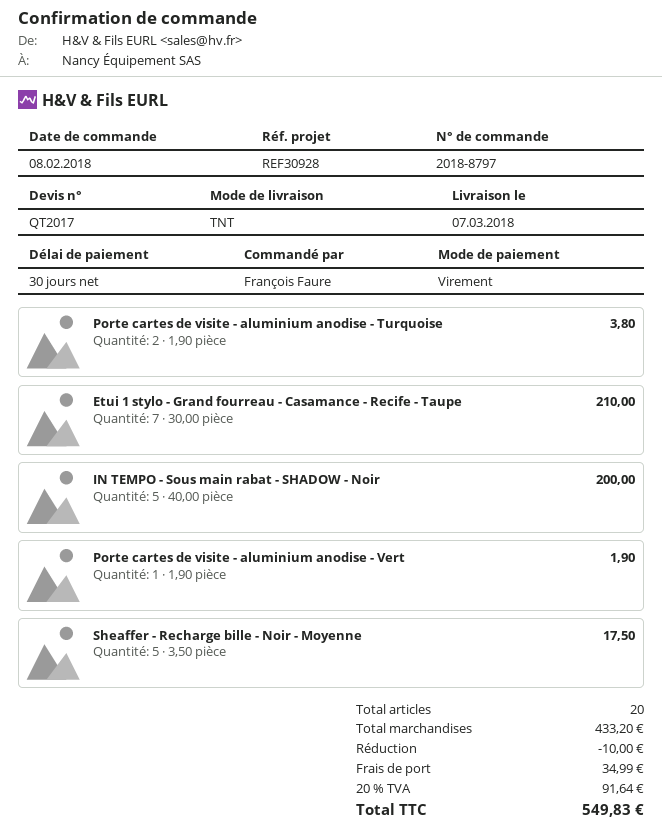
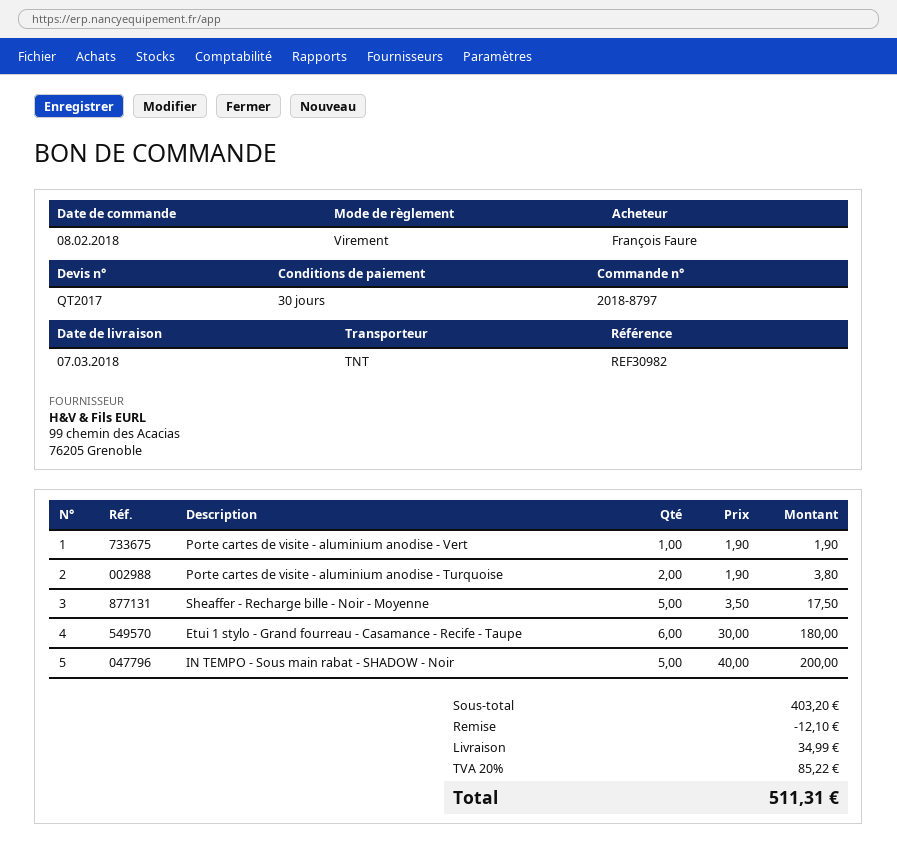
reference: REF30928 -> REF30982
Etui 1 stylo - Grand fourreau - Casamance - Recife - Taupe: 7 x 30.00 = 210.00 -> 6 x 30.00 = 180.00
subtotal: 433.20 -> 403.20
discount: 10.00 -> 12.10
tax: 20% = 91.64 -> 20% = 85.22
total: 549.83 -> 511.31

